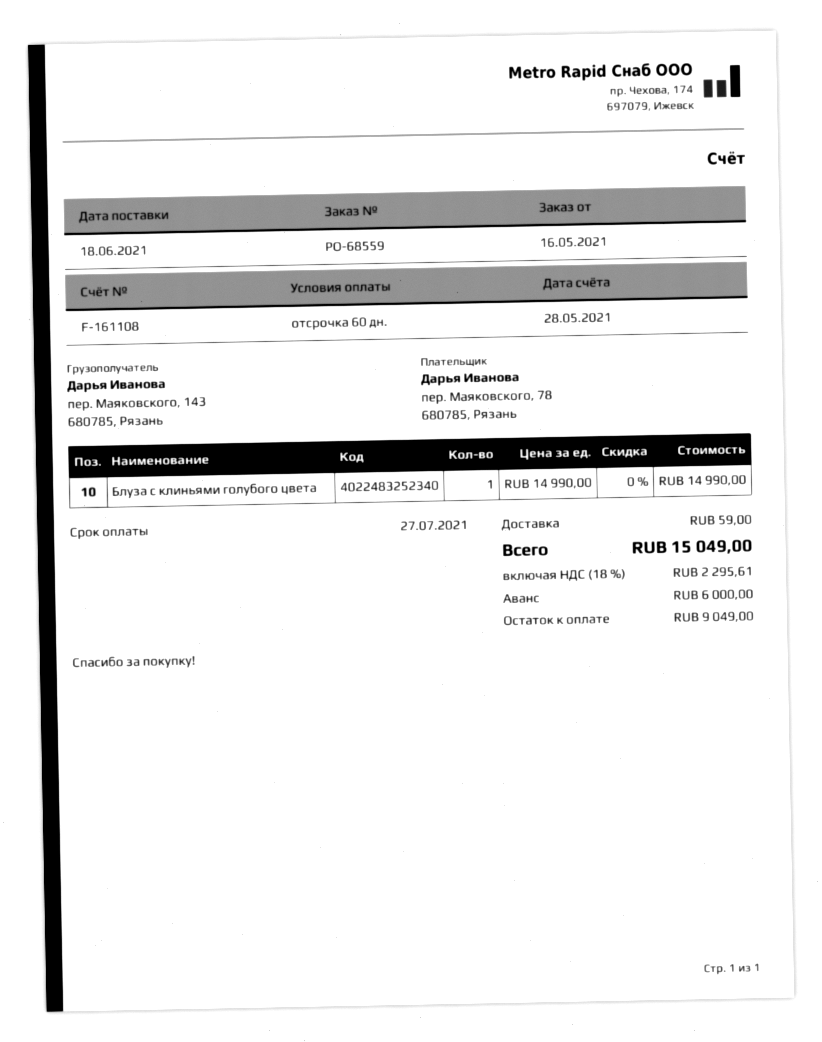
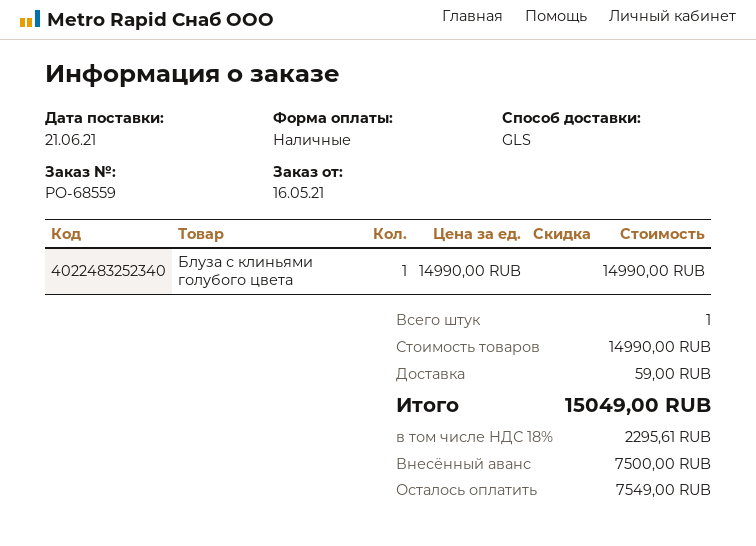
delivery date: 2021-06-18 -> 2021-06-21
deposit: 6000.00 -> 7500.00
balance: 9049.00 -> 7549.00

